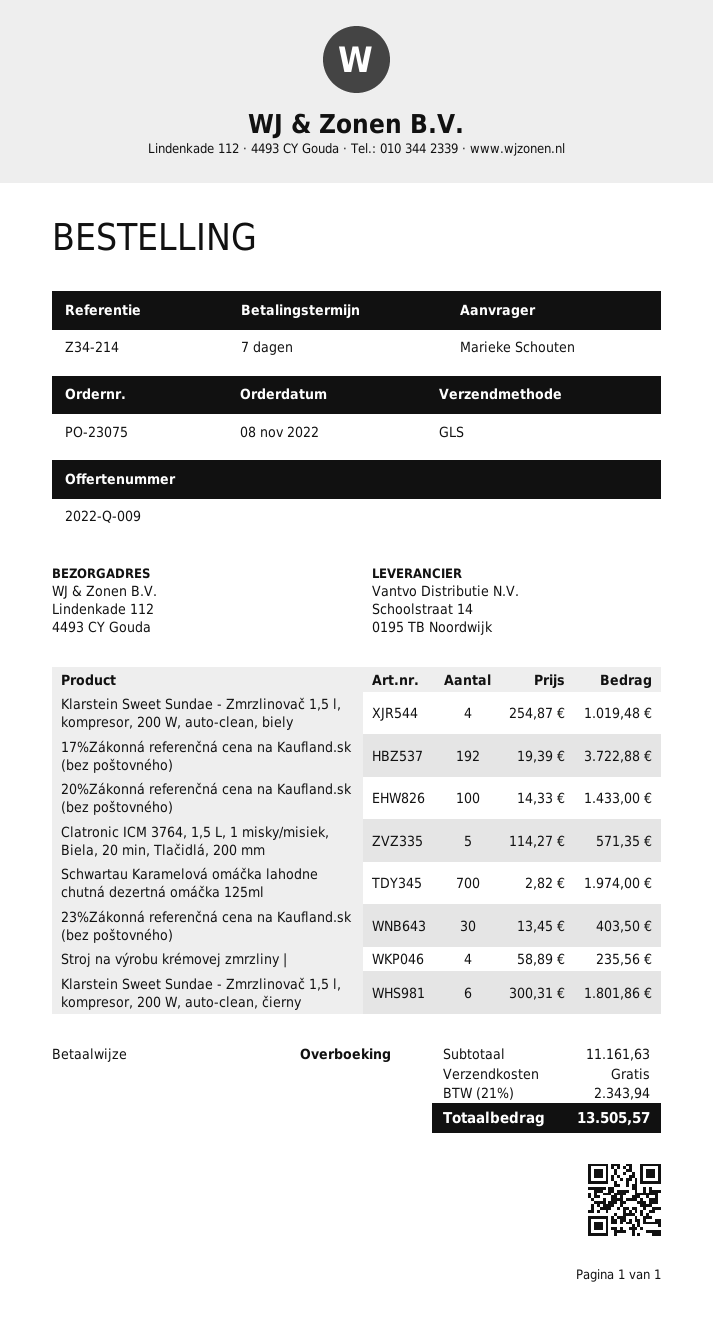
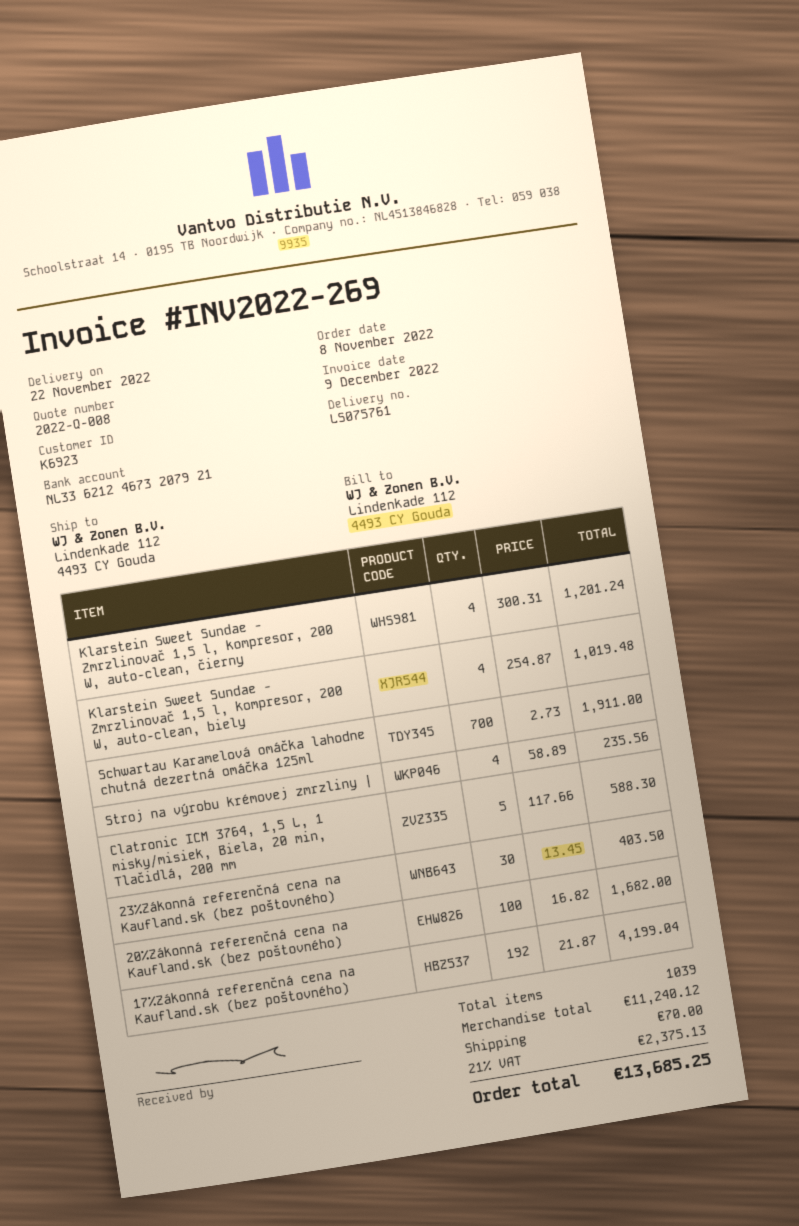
quote number: 2022-Q-009 -> 2022-Q-008
17%Zákonná referenčná cena na Kaufland.sk (bez poštovného): 192 x 19.39 = 3722.88 -> 192 x 21.87 = 4199.04
20%Zákonná referenčná cena na Kaufland.sk (bez poštovného): 100 x 14.33 = 1433.00 -> 100 x 16.82 = 1682.00
Clatronic ICM 3764, 1,5 L, 1 misky/misiek, Biela, 20 min, Tlačidlá, 200 mm: 5 x 114.27 = 571.35 -> 5 x 117.66 = 588.30
Schwartau Karamelová omáčka lahodne chutná dezertná omáčka 125ml: 700 x 2.82 = 1974.00 -> 700 x 2.73 = 1911.00
Klarstein Sweet Sundae - Zmrzlinovač 1,5 l, kompresor, 200 W, auto-clean, čierny: 6 x 300.31 = 1801.86 -> 4 x 300.31 = 1201.24
subtotal: 11161.63 -> 11240.12
shipping: 0.00 -> 70.00
tax: 21% = 2343.94 -> 21% = 2375.13
total: 13505.57 -> 13685.25

